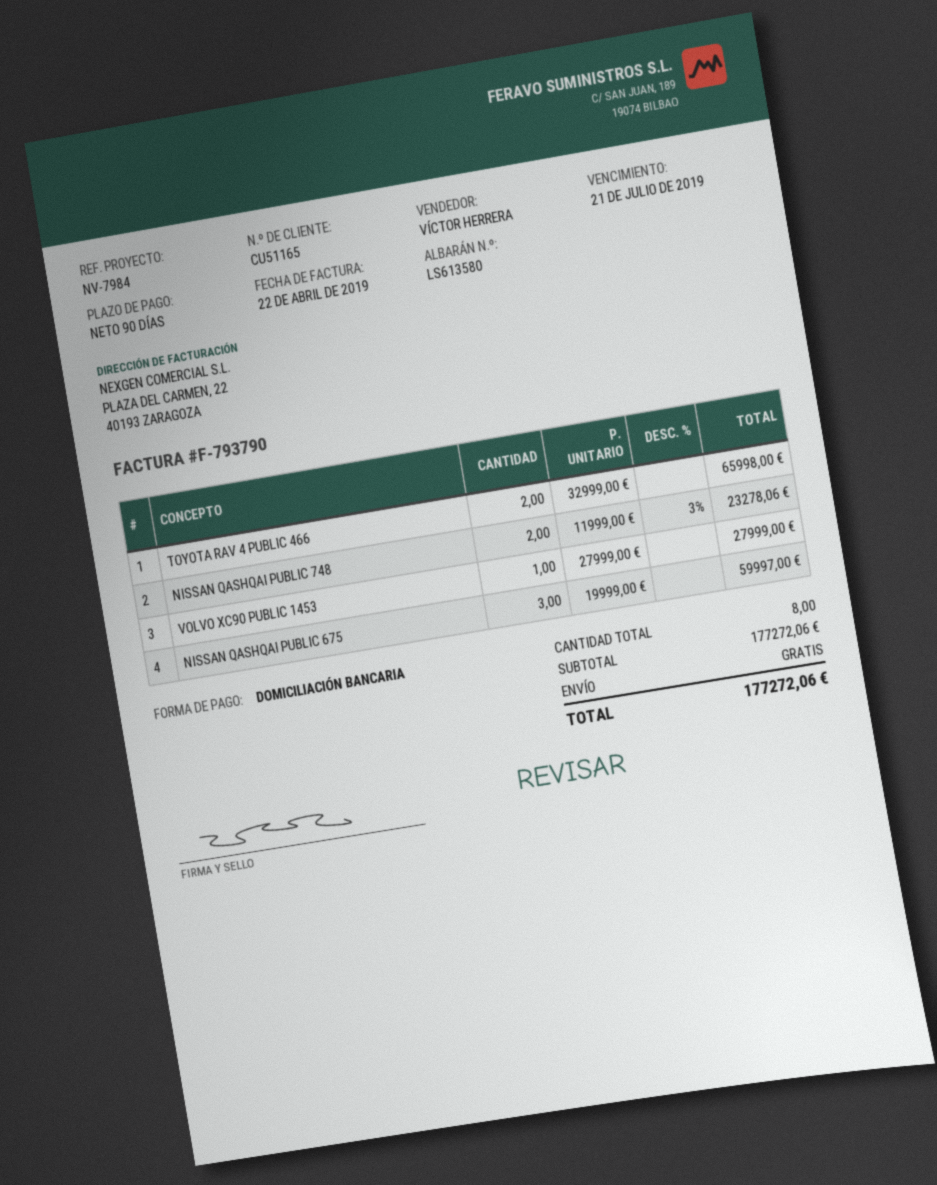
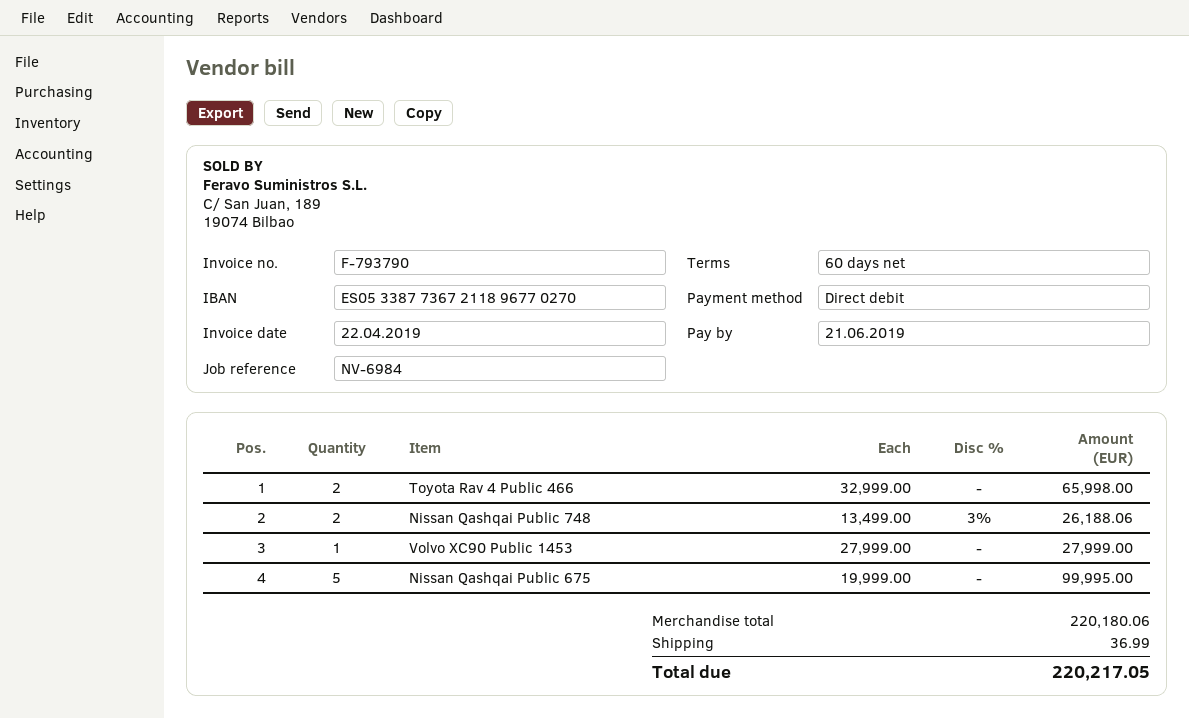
payment terms: 90 days -> 60 days
due date: 2019-07-21 -> 2019-06-21
reference: NV-7984 -> NV-6984
NISSAN QASHQAI PUBLIC 748: 2 x 11999.00 - 3% = 23278.06 -> 2 x 13499.00 - 3% = 26188.06
NISSAN QASHQAI PUBLIC 675: 3 x 19999.00 = 59997.00 -> 5 x 19999.00 = 99995.00
subtotal: 177272.06 -> 220180.06
shipping: 0.00 -> 36.99
total: 177272.06 -> 220217.05

